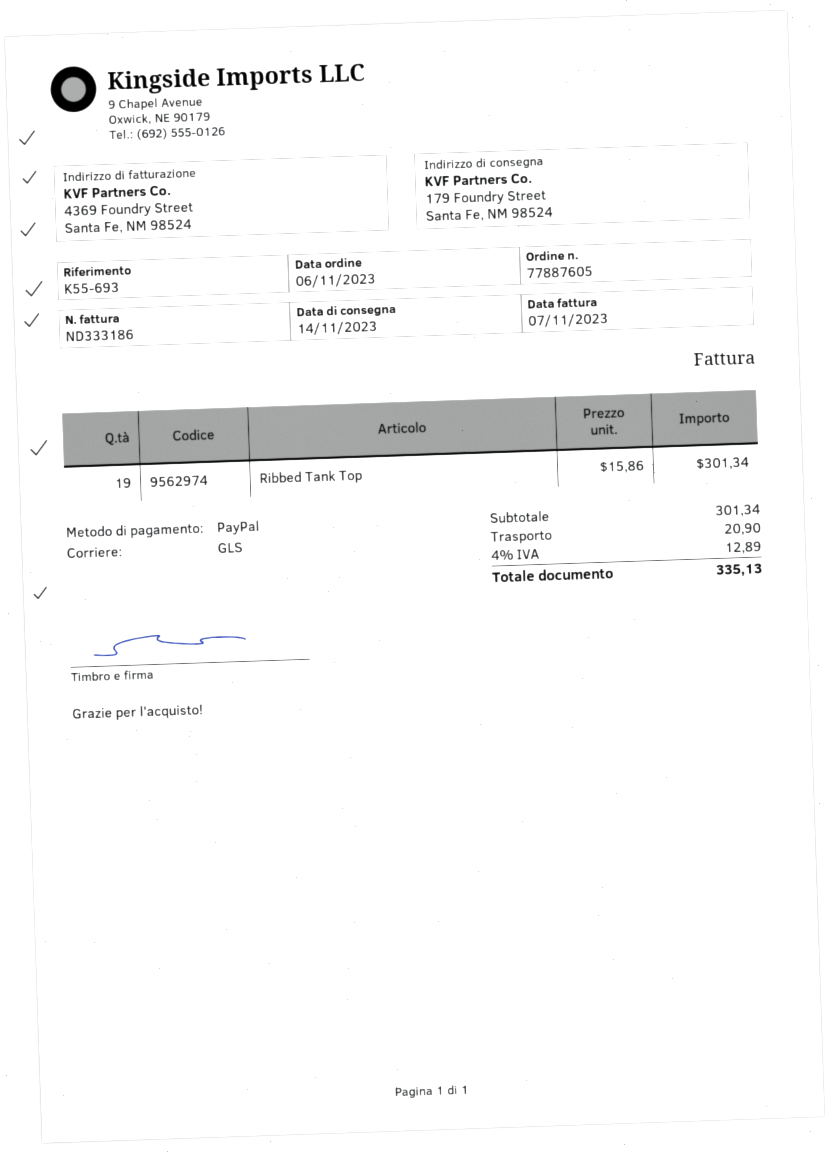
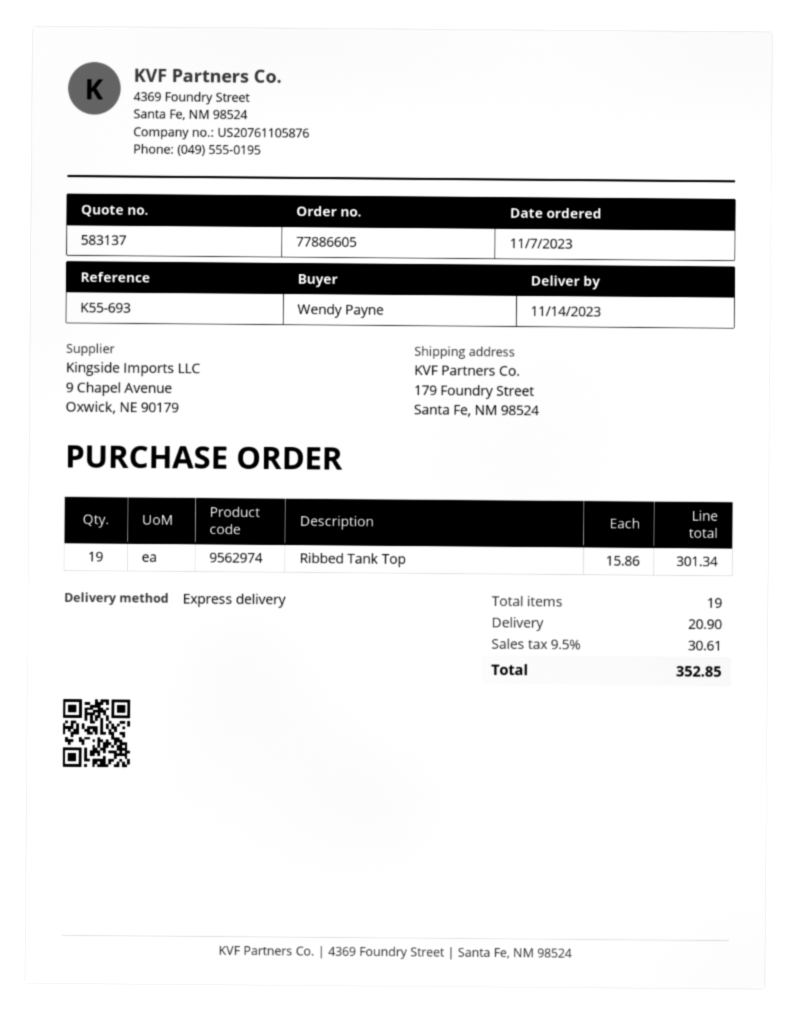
order number: 77887605 -> 77886605
order date: 2023-11-06 -> 2023-11-07
shipping method: GLS -> express
tax: 4% = 12.89 -> 9.5% = 30.61
total: 335.13 -> 352.85

